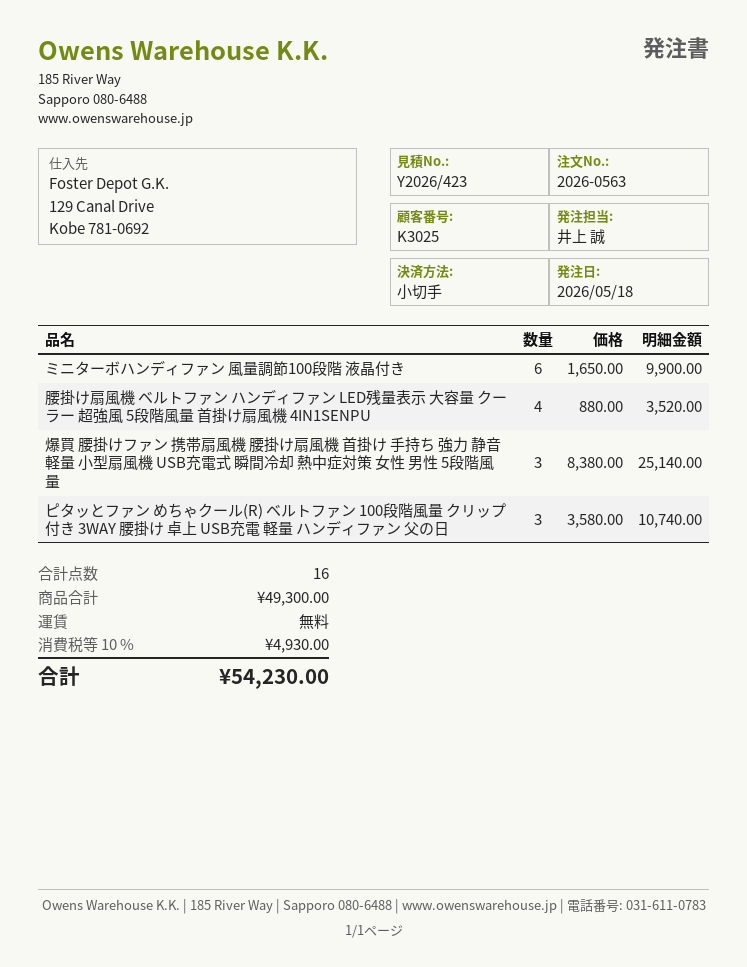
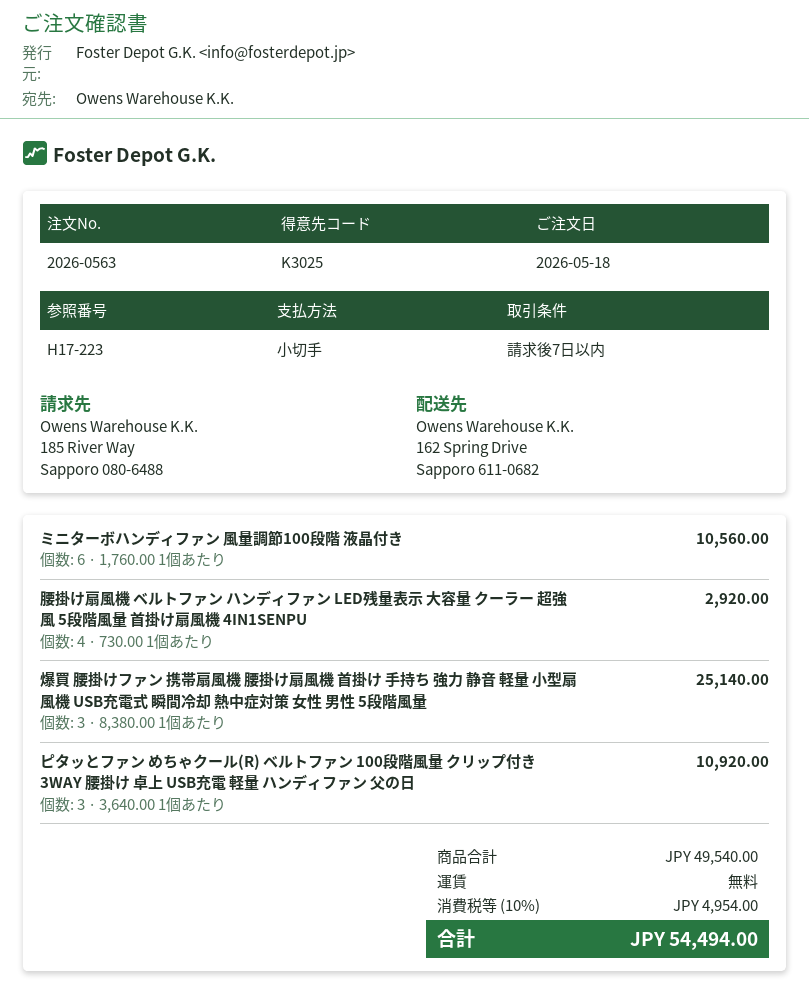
ミニターボハンディファン 風量調節100段階 液晶付き: 6 x 1650.00 = 9900.00 -> 6 x 1760.00 = 10560.00
腰掛け扇風機 ベルトファン ハンディファン LED残量表示 大容量 クーラー 超強風 5段階風量 首掛け扇風機 4IN1SENPU: 4 x 880.00 = 3520.00 -> 4 x 730.00 = 2920.00
ピタッとファン めちゃクール(R) ベルトファン 100段階風量 クリップ付き 3WAY 腰掛け 卓上 USB充電 軽量 ハンディファン 父の日: 3 x 3580.00 = 10740.00 -> 3 x 3640.00 = 10920.00
subtotal: 49300.00 -> 49540.00
tax: 10% = 4930.00 -> 10% = 4954.00
total: 54230.00 -> 54494.00

